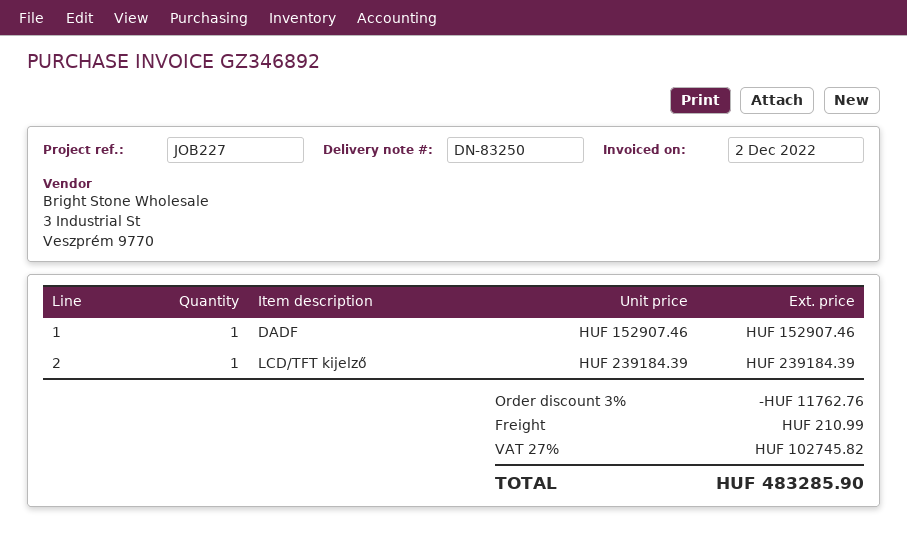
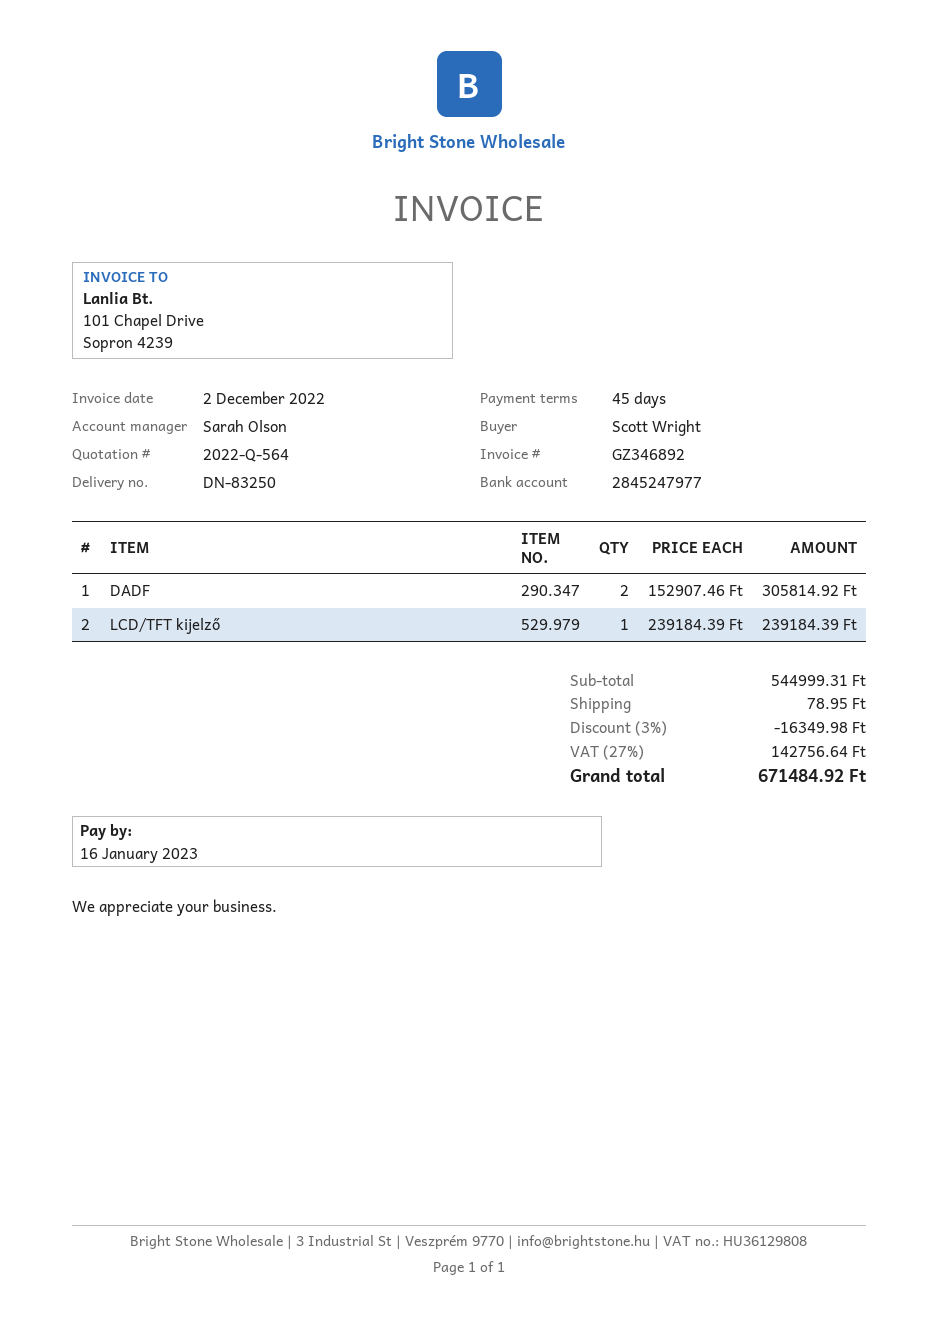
DADF: 1 x 152907.46 = 152907.46 -> 2 x 152907.46 = 305814.92
discount: 3% = 11762.76 -> 3% = 16349.98
shipping: 210.99 -> 78.95
tax: 27% = 102745.82 -> 27% = 142756.64
total: 483285.90 -> 671484.92

